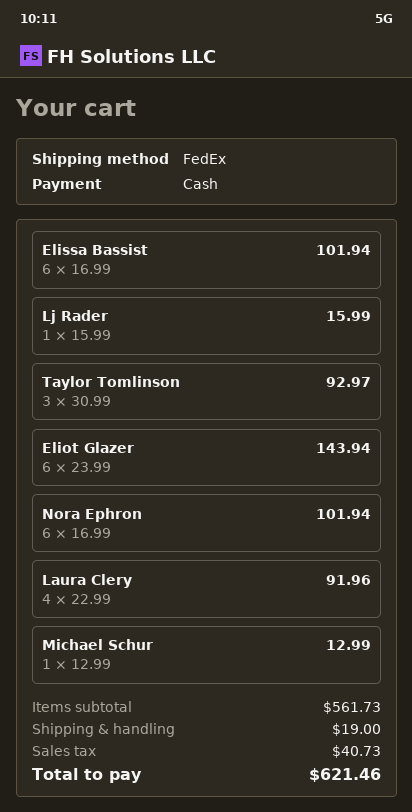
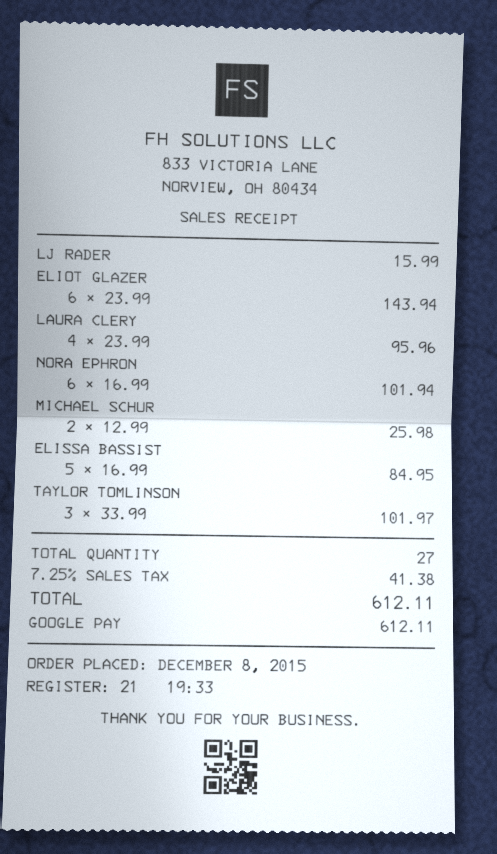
payment method: cash -> Google Pay
Elissa Bassist: 6 x 16.99 = 101.94 -> 5 x 16.99 = 84.95
Taylor Tomlinson: 3 x 30.99 = 92.97 -> 3 x 33.99 = 101.97
Laura Clery: 4 x 22.99 = 91.96 -> 4 x 23.99 = 95.96
Michael Schur: 1 x 12.99 = 12.99 -> 2 x 12.99 = 25.98
shipping: 19.00 -> none
tax: 40.73 -> 41.38
total: 621.46 -> 612.11

